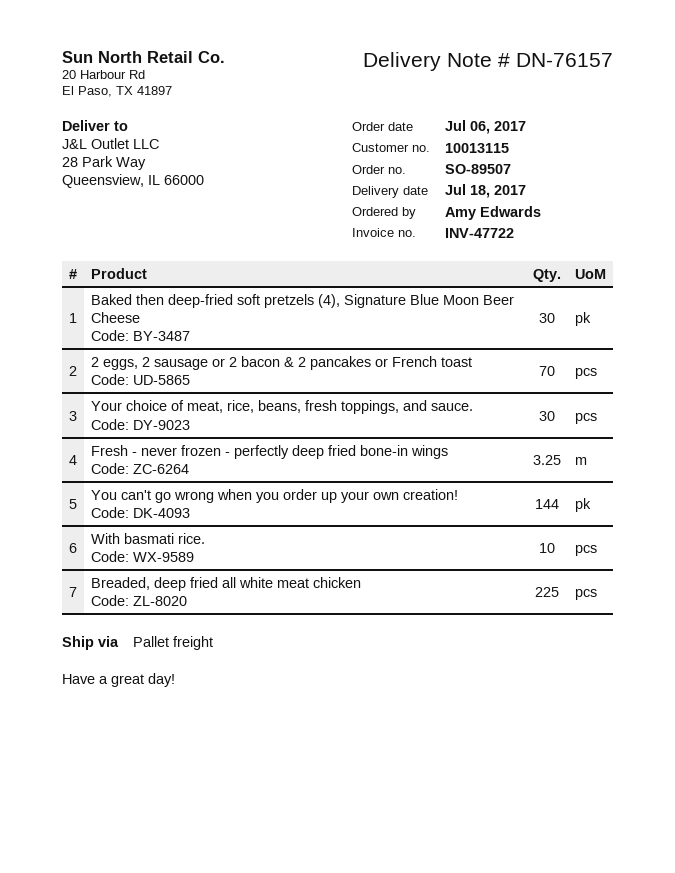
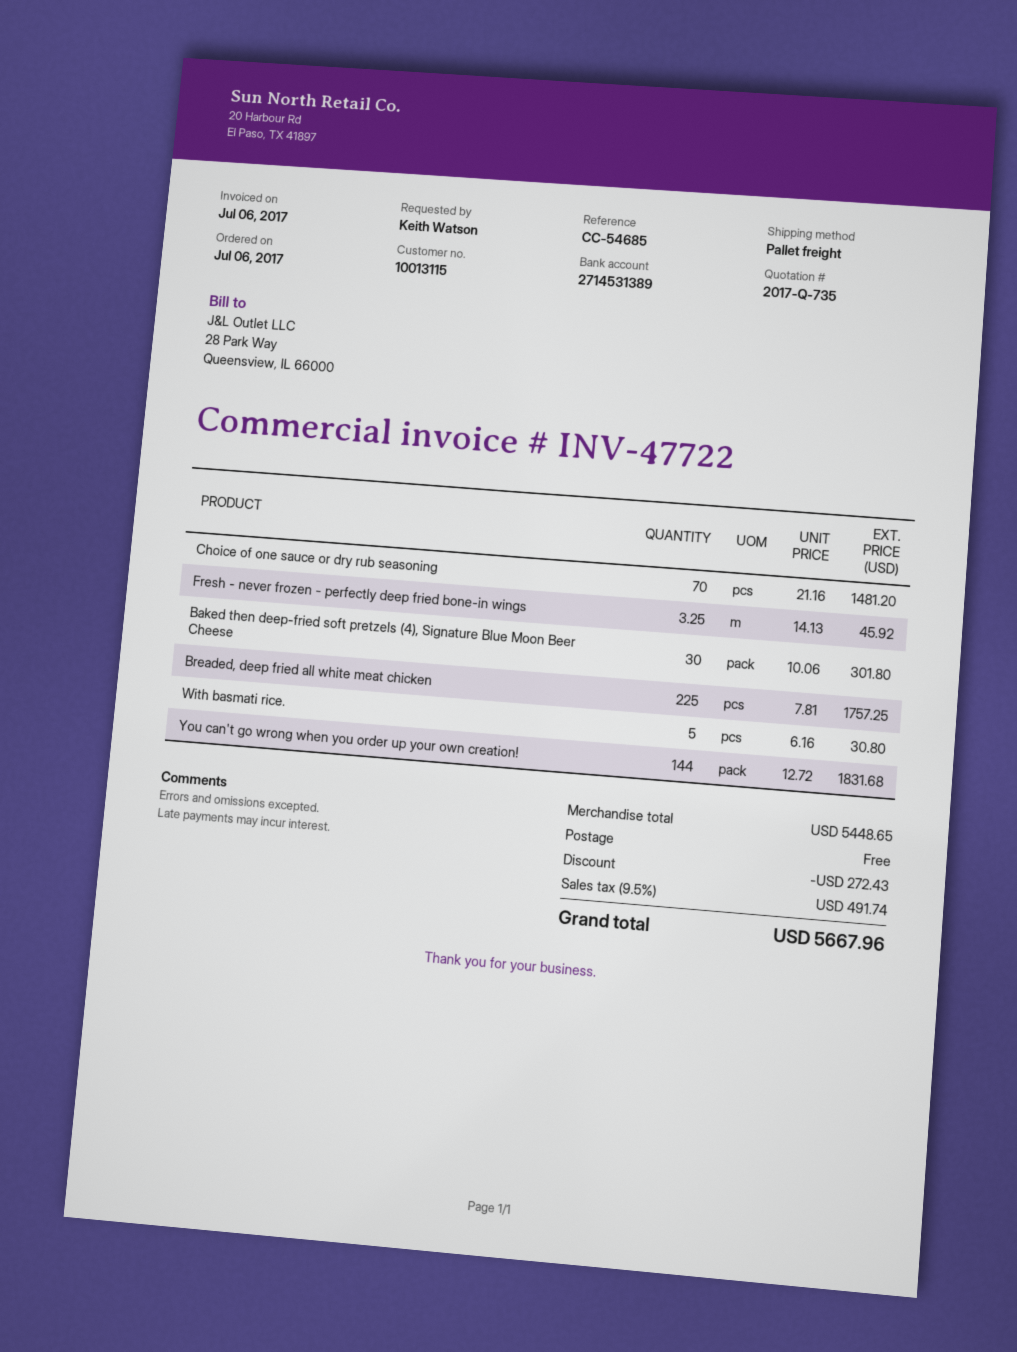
ordered by: Amy Edwards -> Keith Watson
2 eggs, 2 sausage or 2 bacon & 2 pancakes or French toast: 70 -> none
Your choice of meat, rice, beans, fresh toppings, and sauce.: 30 -> none
With basmati rice.: 10 -> 5
Choice of one sauce or dry rub seasoning: none -> 70

